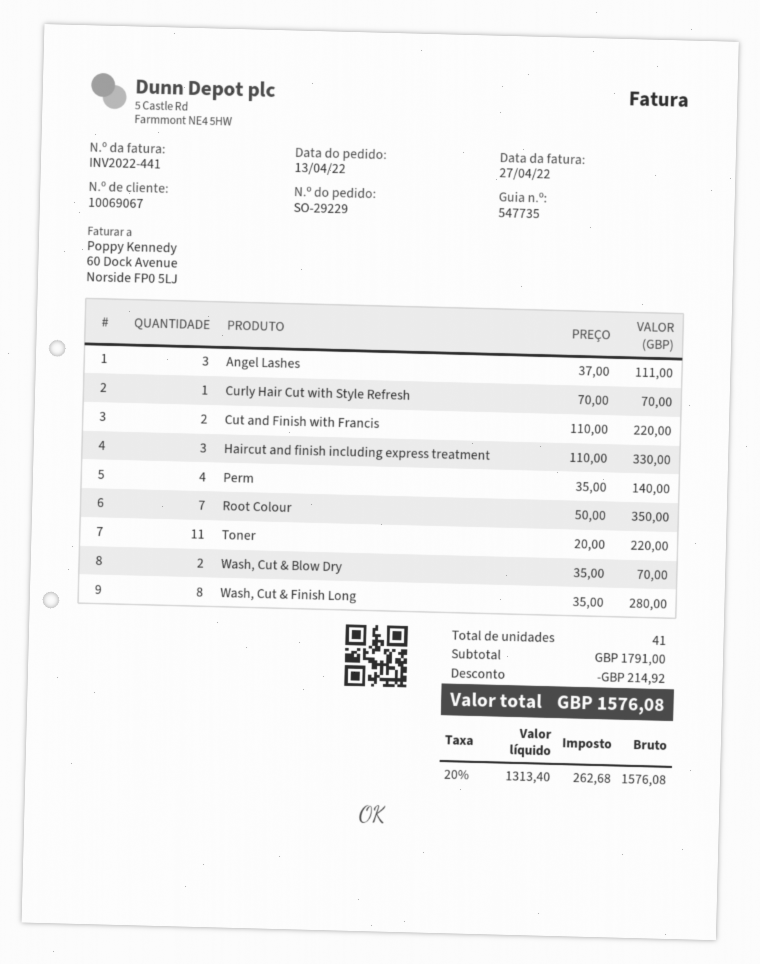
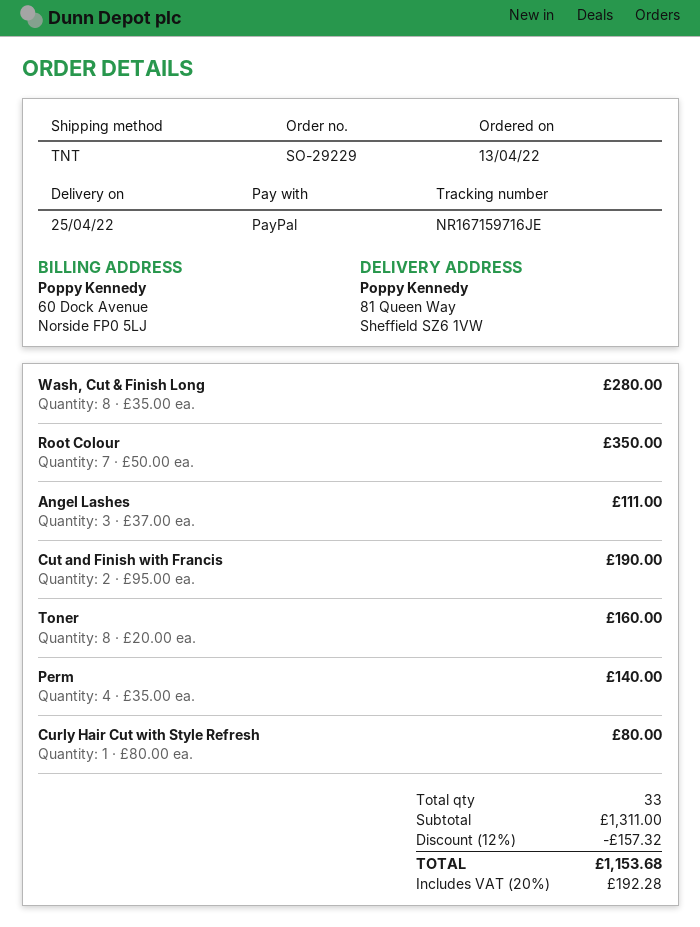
Curly Hair Cut with Style Refresh: 1 x 70.00 = 70.00 -> 1 x 80.00 = 80.00
Cut and Finish with Francis: 2 x 110.00 = 220.00 -> 2 x 95.00 = 190.00
Haircut and finish including express treatment: 3 x 110.00 = 330.00 -> none
Toner: 11 x 20.00 = 220.00 -> 8 x 20.00 = 160.00
Wash, Cut & Blow Dry: 2 x 35.00 = 70.00 -> none
total quantity: 41 -> 33
subtotal: 1791.00 -> 1311.00
discount: 214.92 -> 157.32
tax: 20% = 262.68 -> 20% = 192.28
total: 1576.08 -> 1153.68

